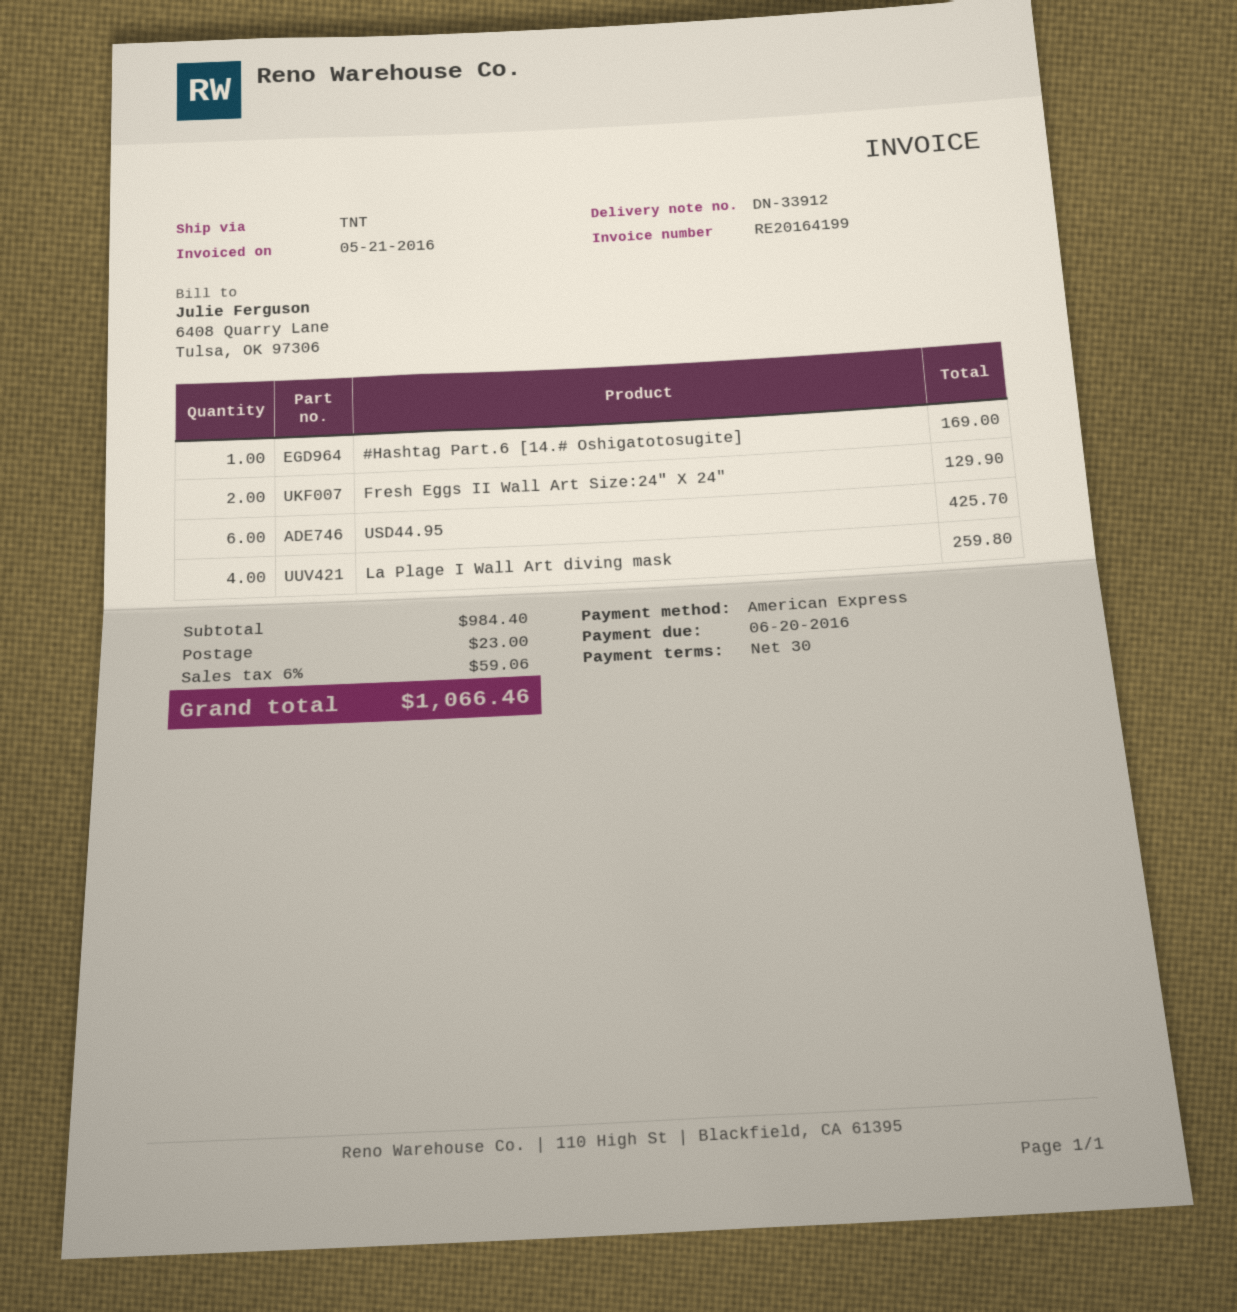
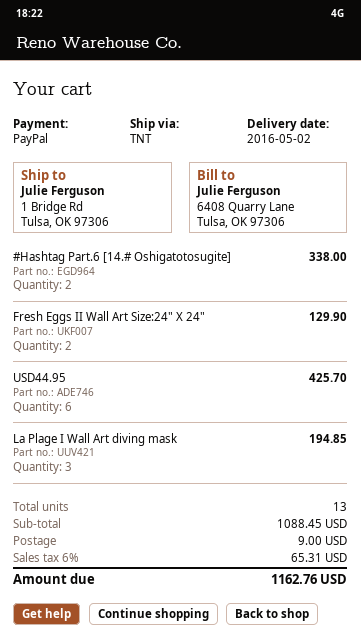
payment method: American Express -> PayPal
#Hashtag Part.6 [14.# Oshigatotosugite]: 1 for 169.00 -> 2 for 338.00
La Plage I Wall Art diving mask: 4 for 259.80 -> 3 for 194.85
subtotal: 984.40 -> 1088.45
shipping: 23.00 -> 9.00
tax: 6% = 59.06 -> 6% = 65.31
total: 1066.46 -> 1162.76

